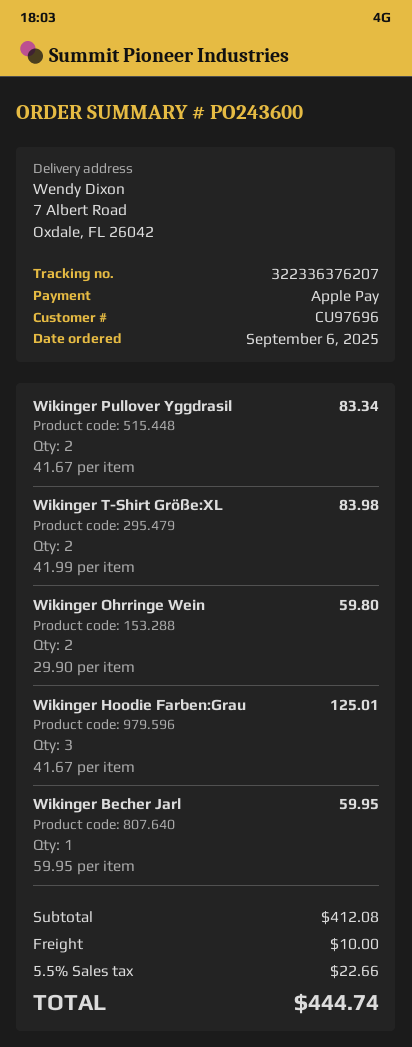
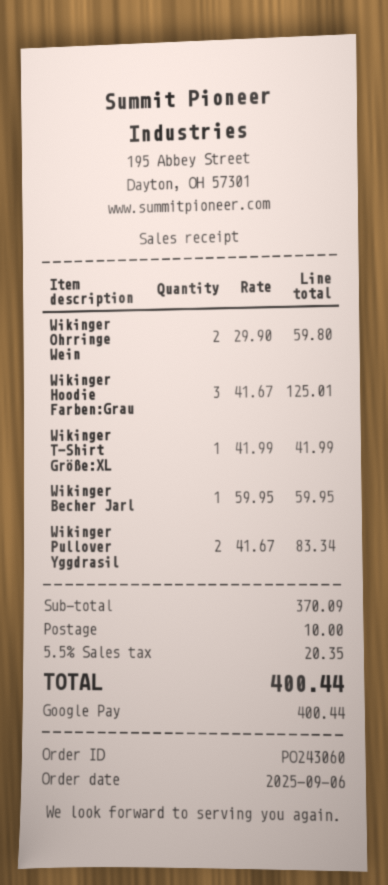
order number: PO243600 -> PO243060
payment method: Apple Pay -> Google Pay
Wikinger T-Shirt Größe:XL: 2 x 41.99 = 83.98 -> 1 x 41.99 = 41.99
subtotal: 412.08 -> 370.09
tax: 5.5% = 22.66 -> 5.5% = 20.35
total: 444.74 -> 400.44

